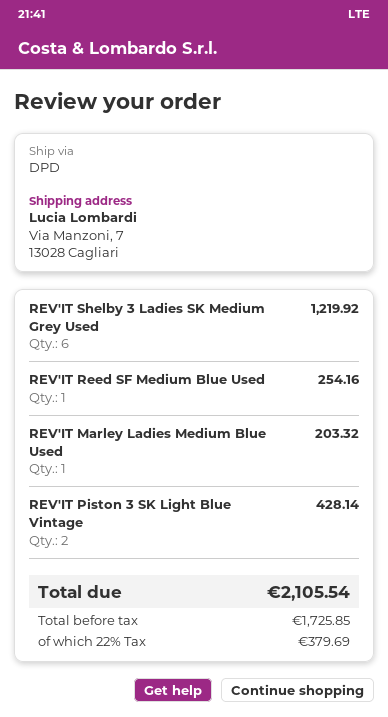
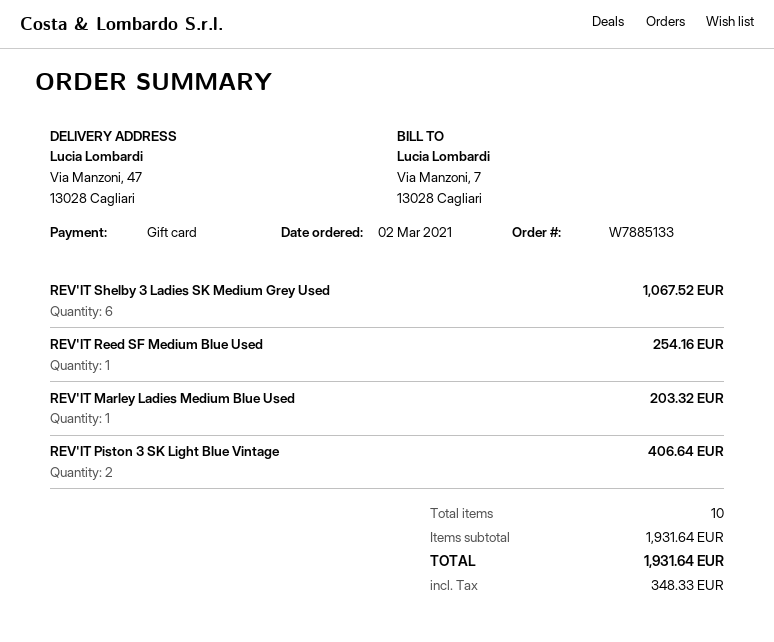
ship to: Via Manzoni, 7, 13028 Cagliari -> Via Manzoni, 47, 13028 Cagliari
REV'IT Shelby 3 Ladies SK Medium Grey Used: 6 for 1219.92 -> 6 for 1067.52
REV'IT Piston 3 SK Light Blue Vintage: 2 for 428.14 -> 2 for 406.64
tax: 379.69 -> 348.33
total: 2105.54 -> 1931.64

